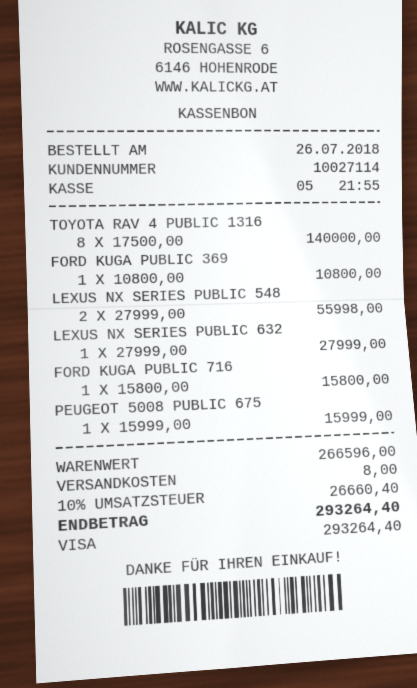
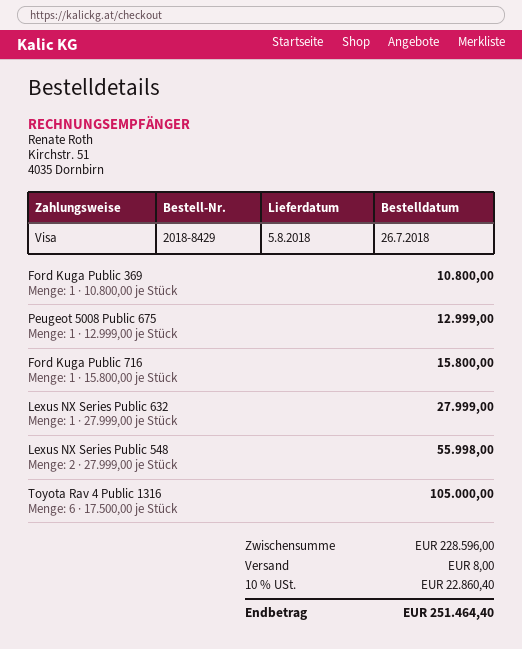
TOYOTA RAV 4 PUBLIC 1316: 8 x 17500.00 = 140000.00 -> 6 x 17500.00 = 105000.00
PEUGEOT 5008 PUBLIC 675: 1 x 15999.00 = 15999.00 -> 1 x 12999.00 = 12999.00
subtotal: 266596.00 -> 228596.00
tax: 10% = 26660.40 -> 10% = 22860.40
total: 293264.40 -> 251464.40

